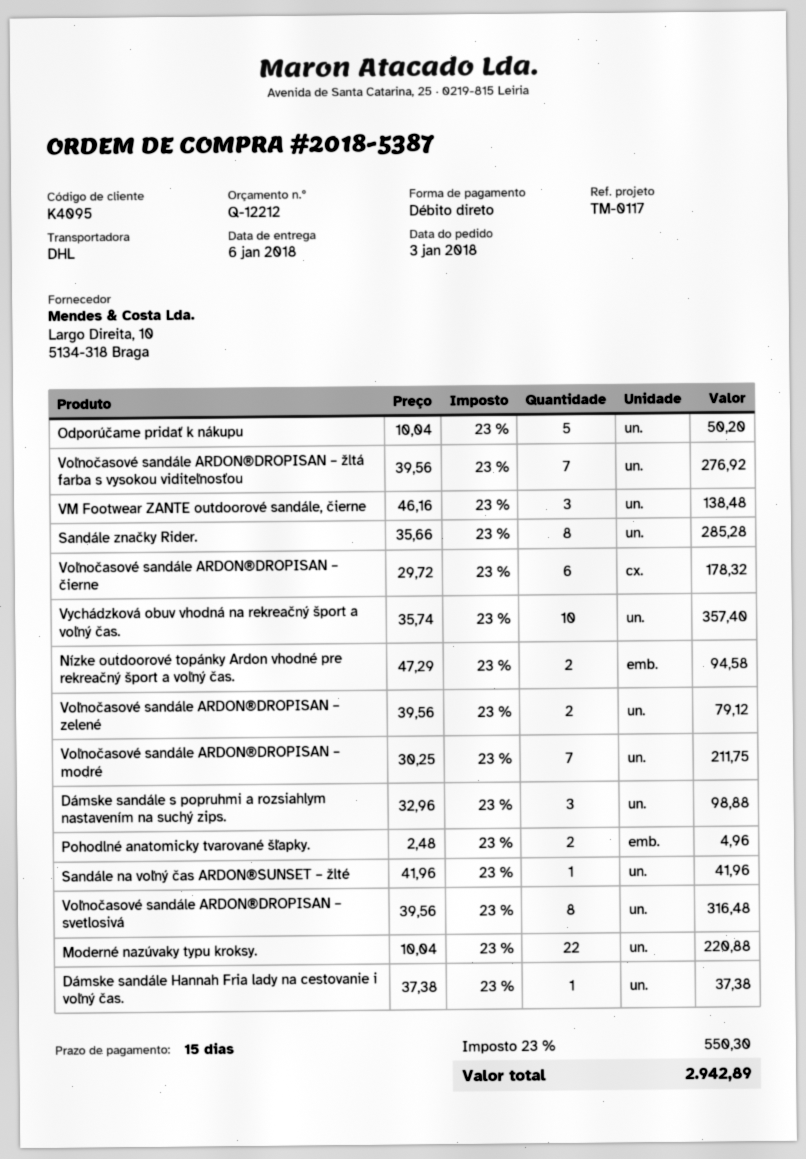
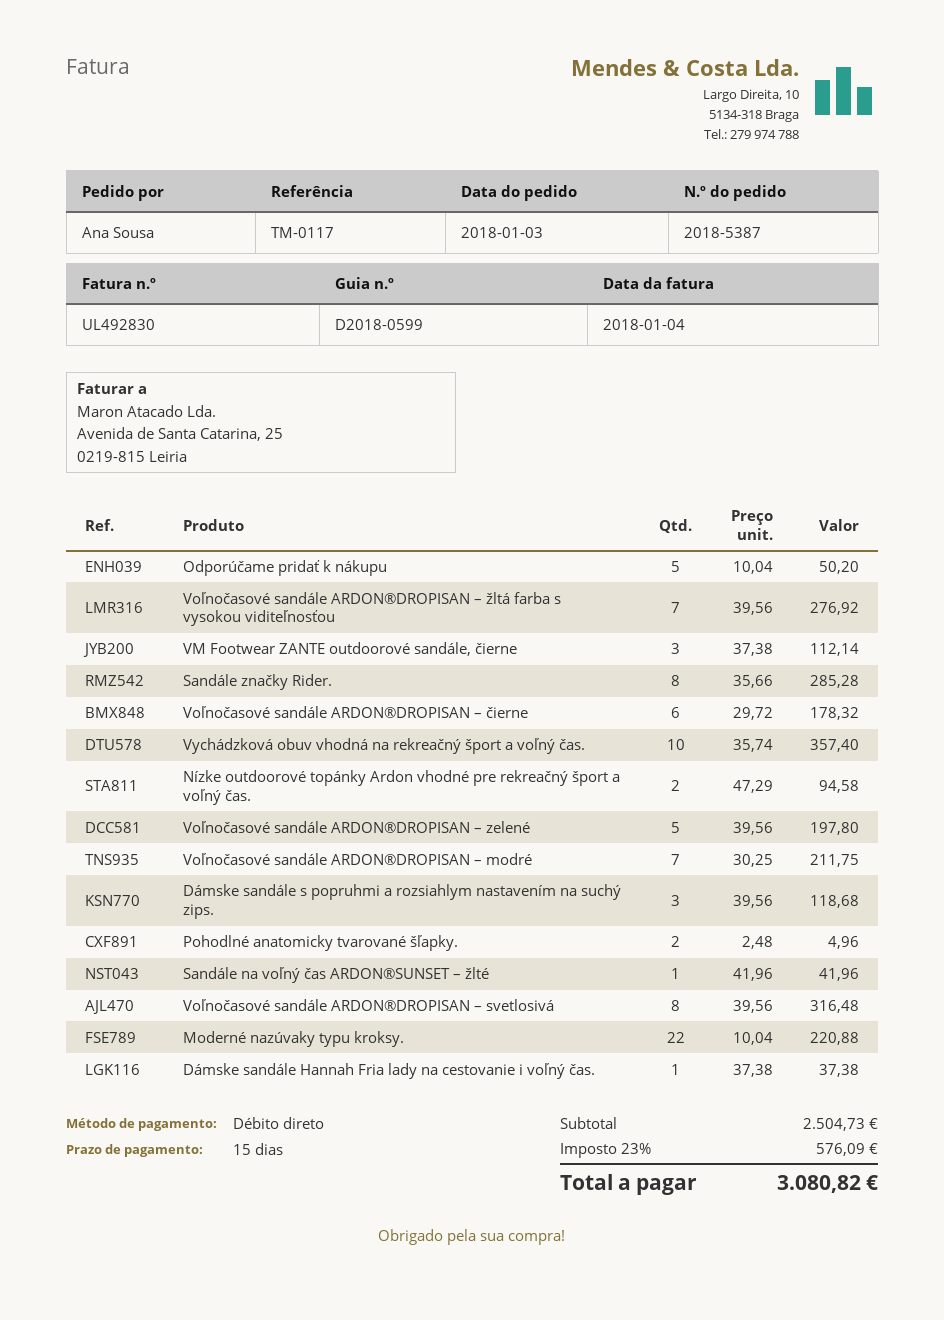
VM Footwear ZANTE outdoorové sandále, čierne: 3 x 46.16 = 138.48 -> 3 x 37.38 = 112.14
Voľnočasové sandále ARDON®DROPISAN – zelené: 2 x 39.56 = 79.12 -> 5 x 39.56 = 197.80
Dámske sandále s popruhmi a rozsiahlym nastavením na suchý zips.: 3 x 32.96 = 98.88 -> 3 x 39.56 = 118.68
tax: 23% = 550.30 -> 23% = 576.09
total: 2942.89 -> 3080.82

